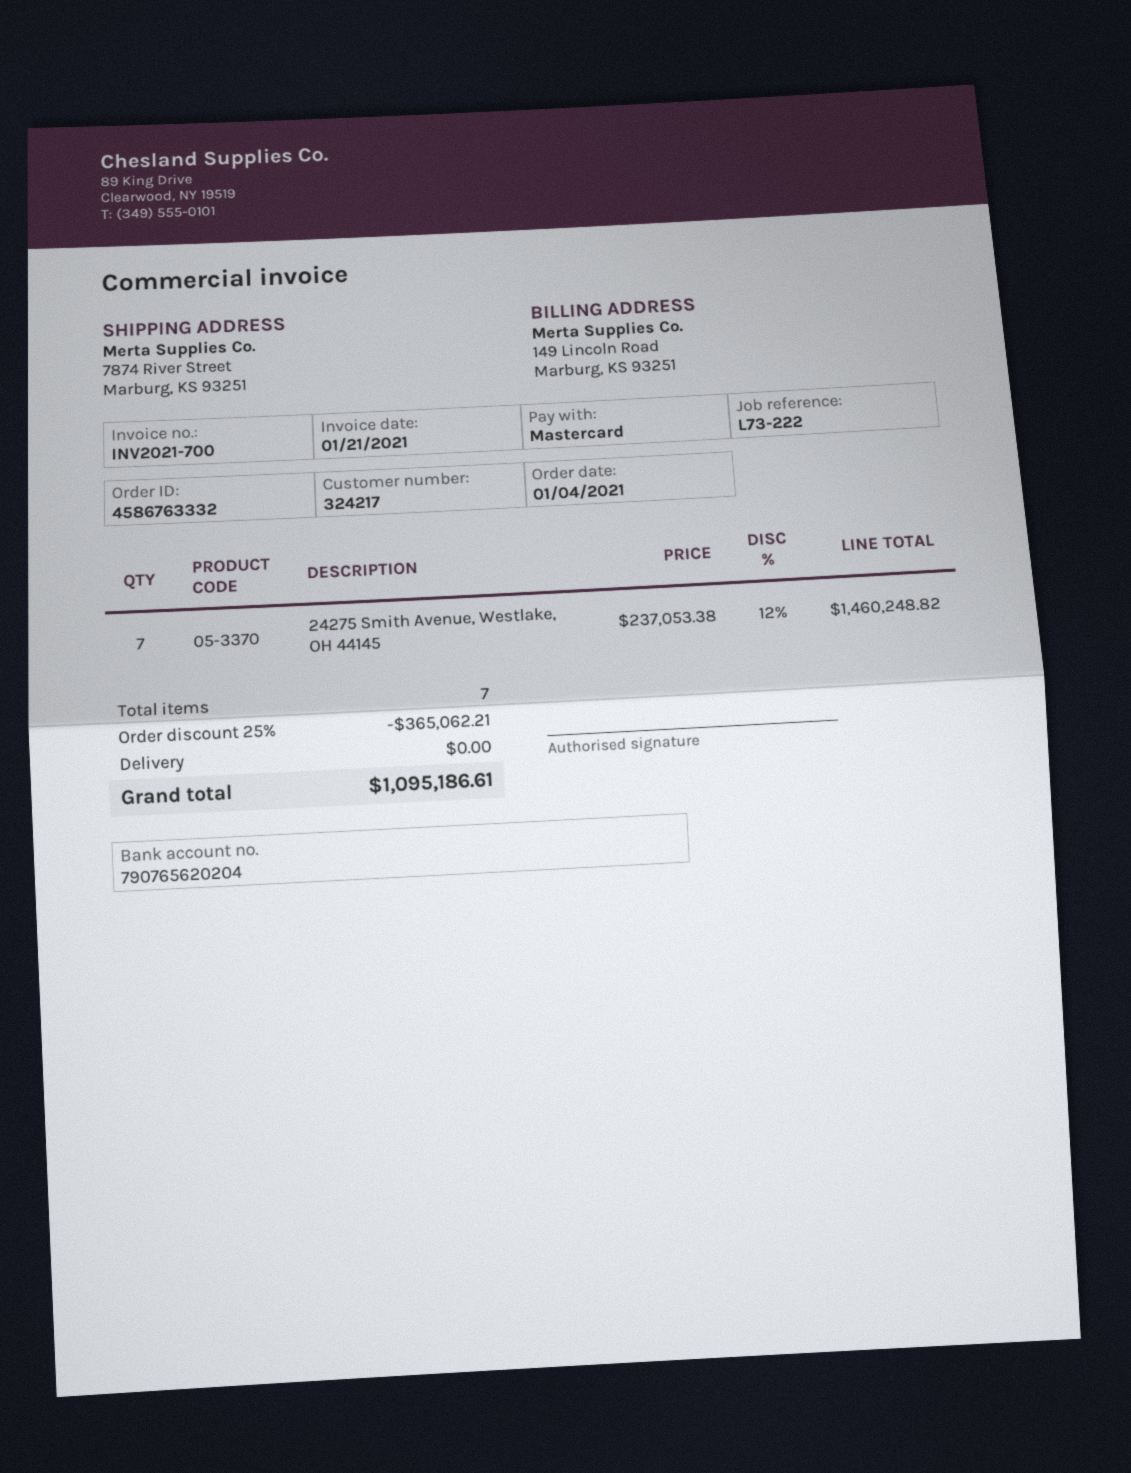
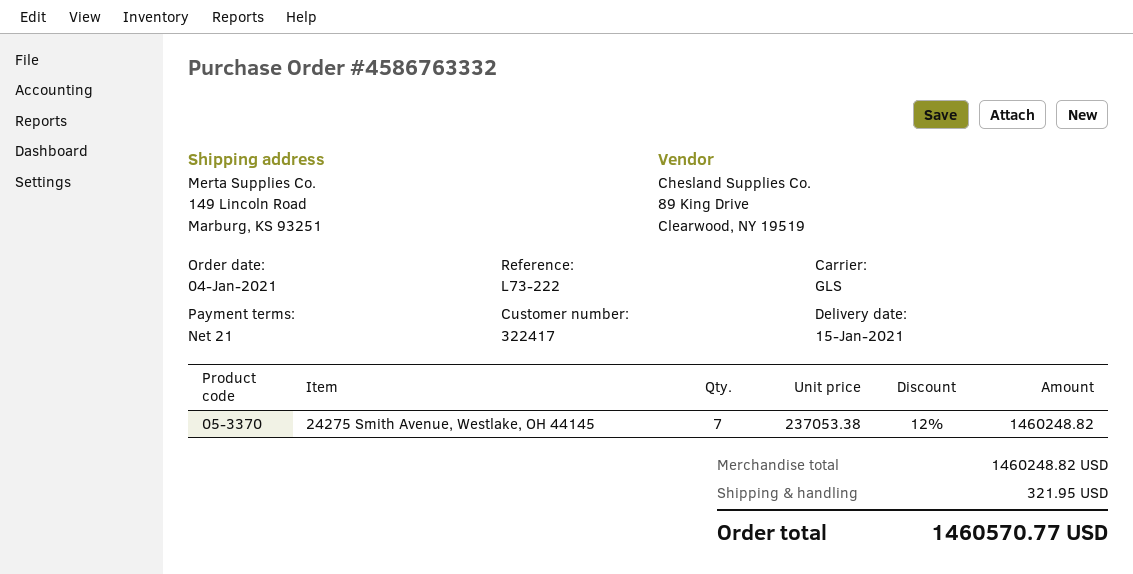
customer number: 324217 -> 322417
ship to: 7874 River Street, Marburg, KS 93251 -> 149 Lincoln Road, Marburg, KS 93251
discount: 25% = 365062.21 -> none
shipping: 0.00 -> 321.95
total: 1095186.61 -> 1460570.77

